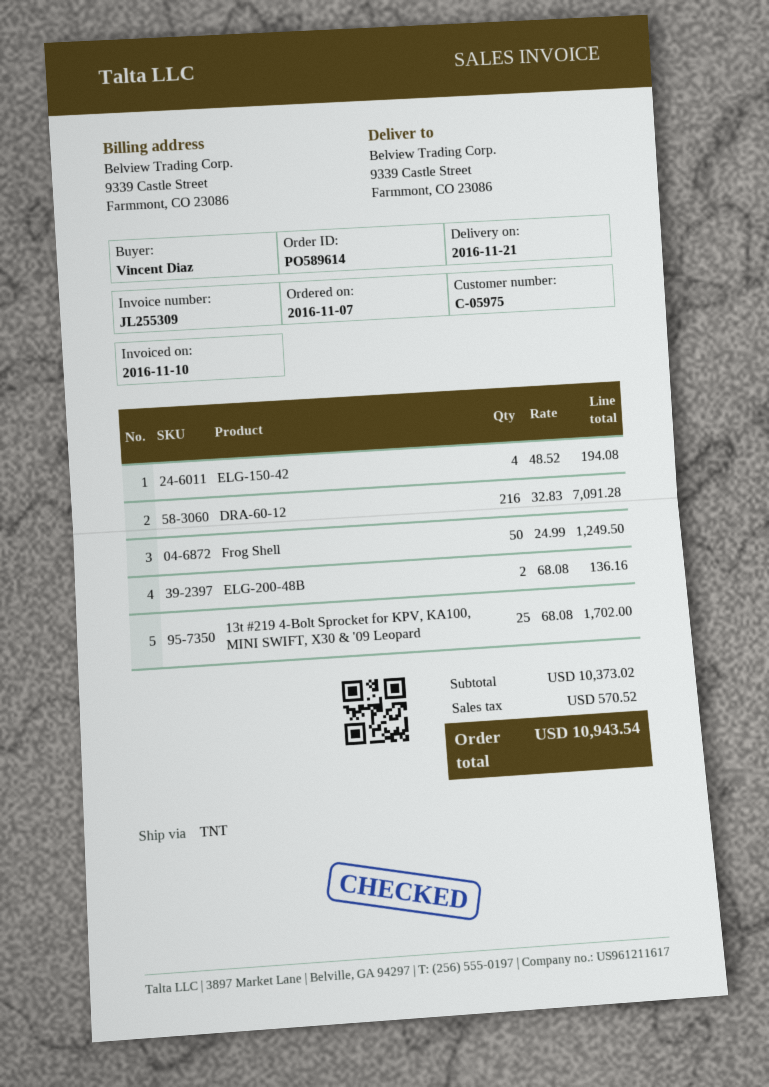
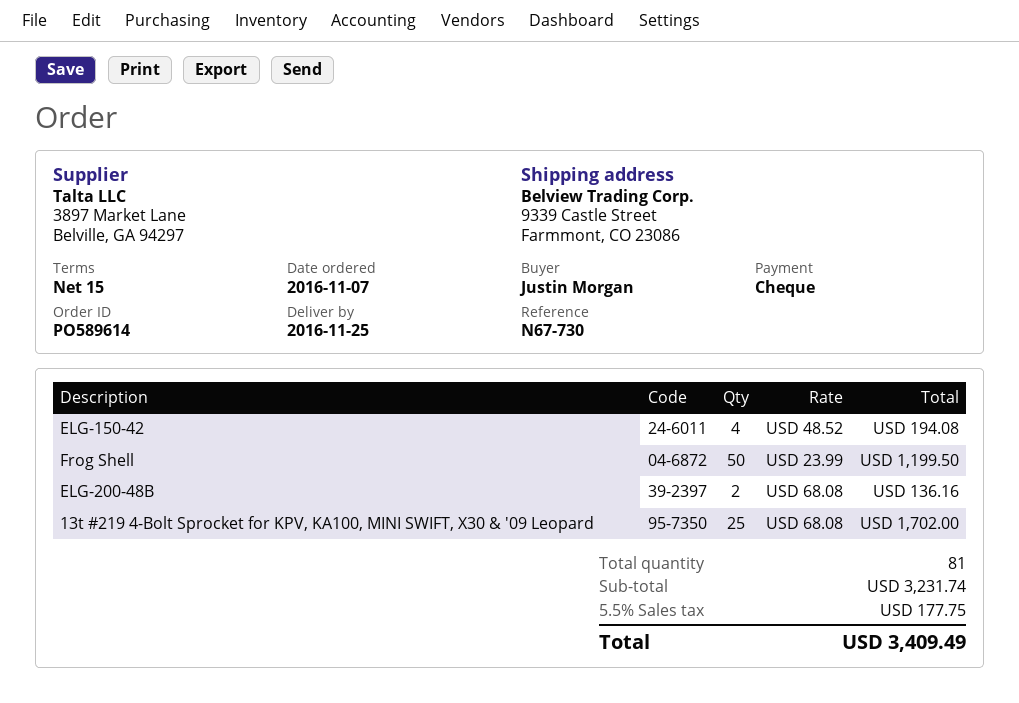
delivery date: 2016-11-21 -> 2016-11-25
ordered by: Vincent Diaz -> Justin Morgan
DRA-60-12: 216 x 32.83 = 7091.28 -> none
Frog Shell: 50 x 24.99 = 1249.50 -> 50 x 23.99 = 1199.50
subtotal: 10373.02 -> 3231.74
tax: 570.52 -> 177.75
total: 10943.54 -> 3409.49

